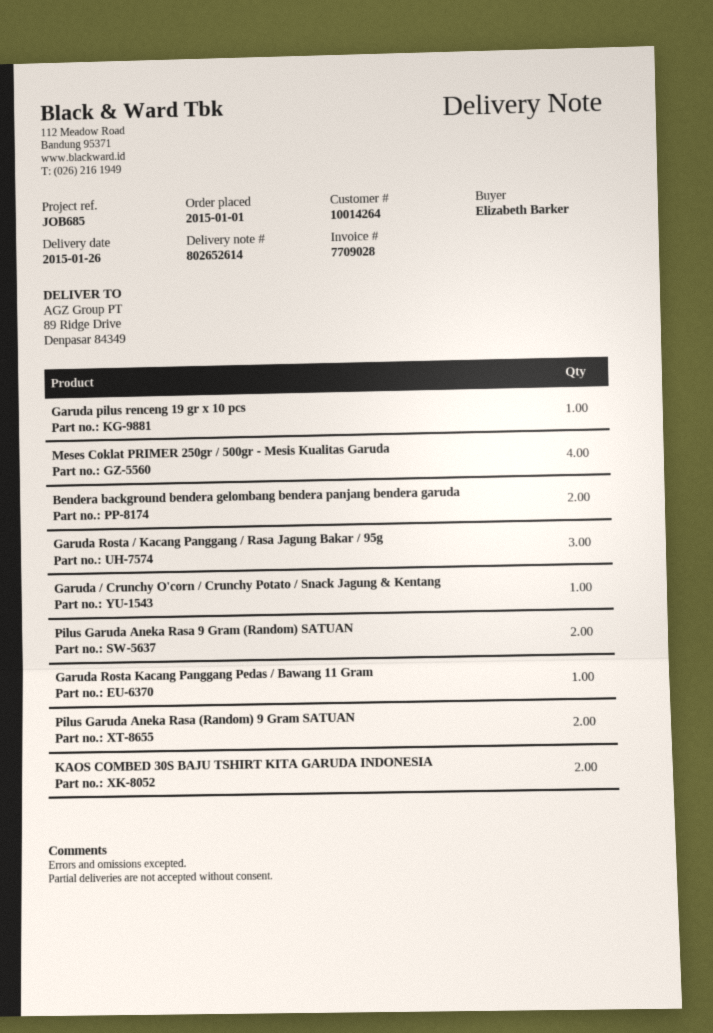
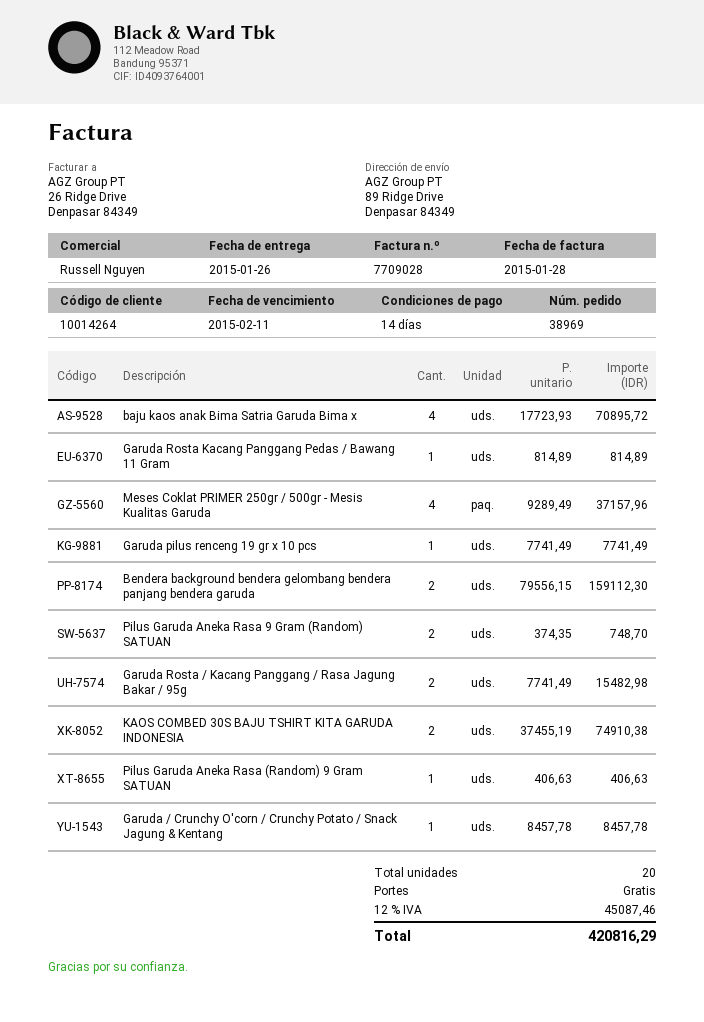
Garuda Rosta / Kacang Panggang / Rasa Jagung Bakar / 95g: 3 -> 2
Pilus Garuda Aneka Rasa (Random) 9 Gram SATUAN: 2 -> 1
baju kaos anak Bima Satria Garuda Bima x: none -> 4

